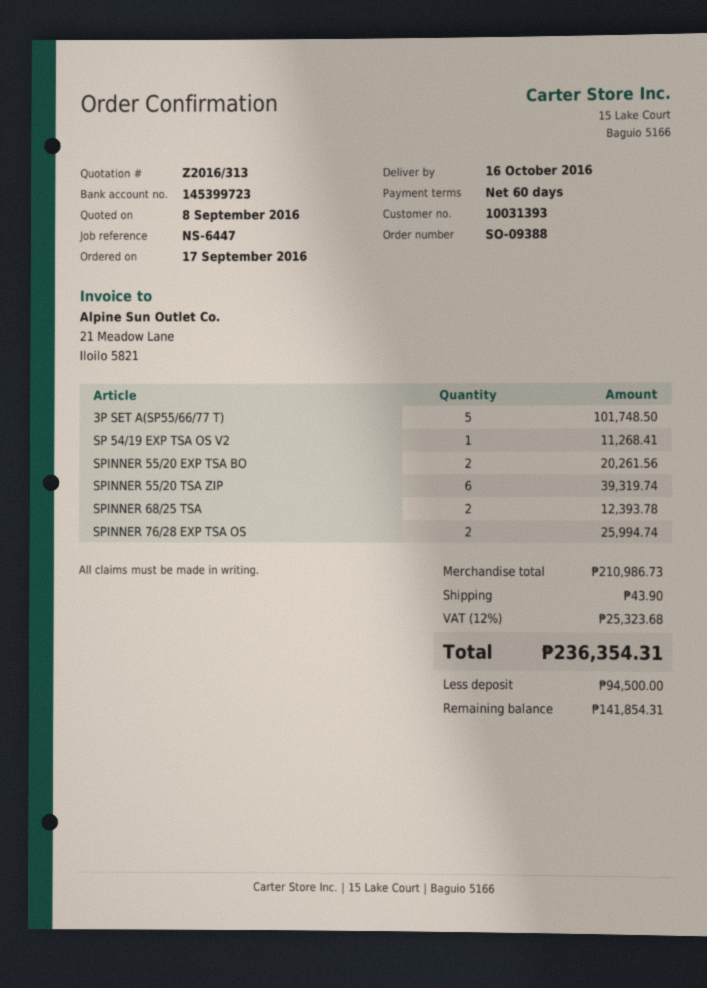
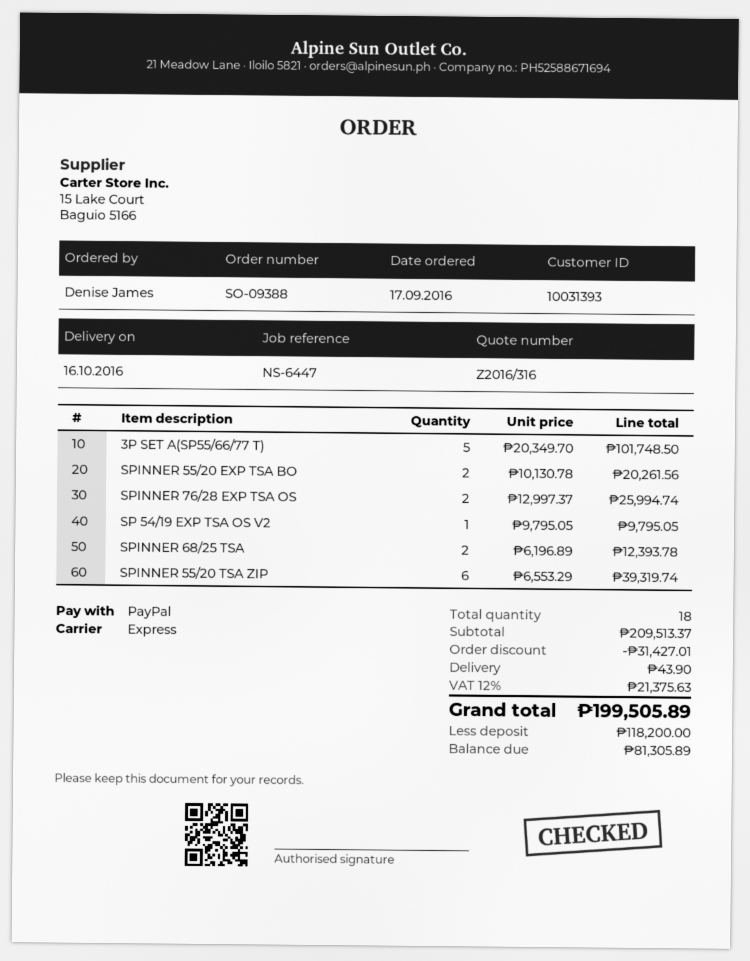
quote number: Z2016/313 -> Z2016/316
SP 54/19 EXP TSA OS V2: 1 for 11268.41 -> 1 for 9795.05
subtotal: 210986.73 -> 209513.37
discount: none -> 31427.01
tax: 12% = 25323.68 -> 12% = 21375.63
total: 236354.31 -> 199505.89
deposit: 94500.00 -> 118200.00
balance: 141854.31 -> 81305.89

